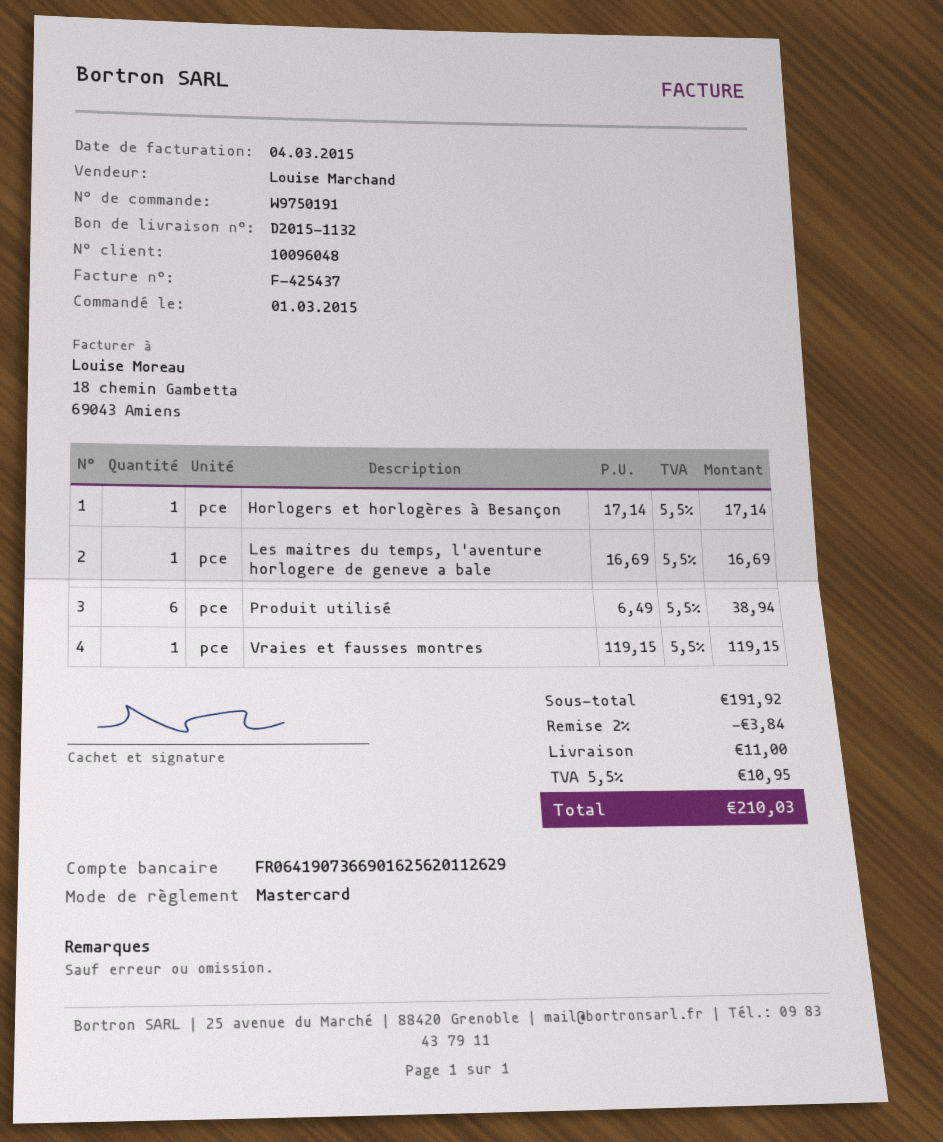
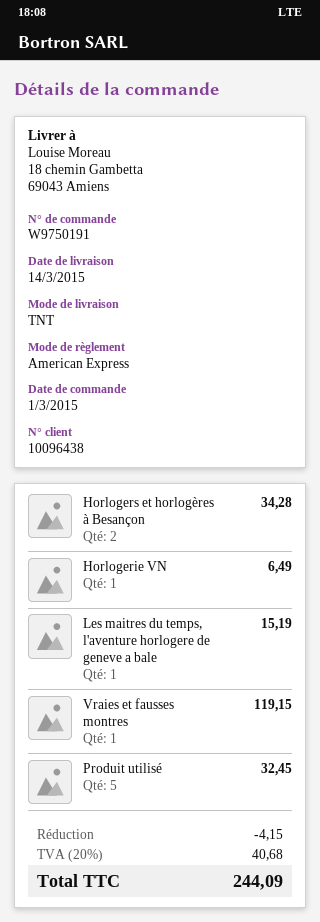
customer number: 10096048 -> 10096438
payment method: Mastercard -> American Express
Horlogers et horlogères à Besançon: 1 for 17.14 -> 2 for 34.28
Les maitres du temps, l'aventure horlogere de geneve a bale: 1 for 16.69 -> 1 for 15.19
Produit utilisé: 6 for 38.94 -> 5 for 32.45
Horlogerie VN: none -> 1 for 6.49
discount: 3.84 -> 4.15
shipping: 11.00 -> none
tax: 5.5% = 10.95 -> 20% = 40.68
total: 210.03 -> 244.09

